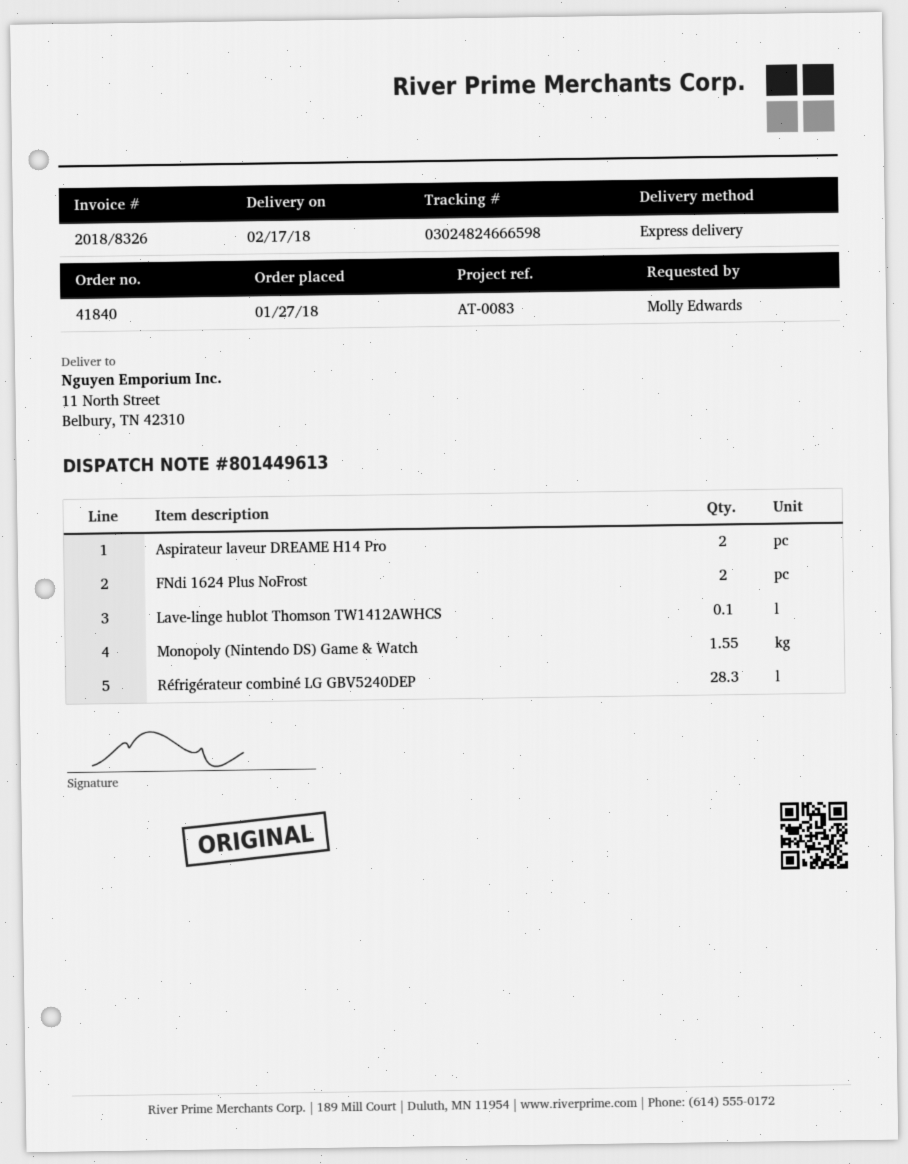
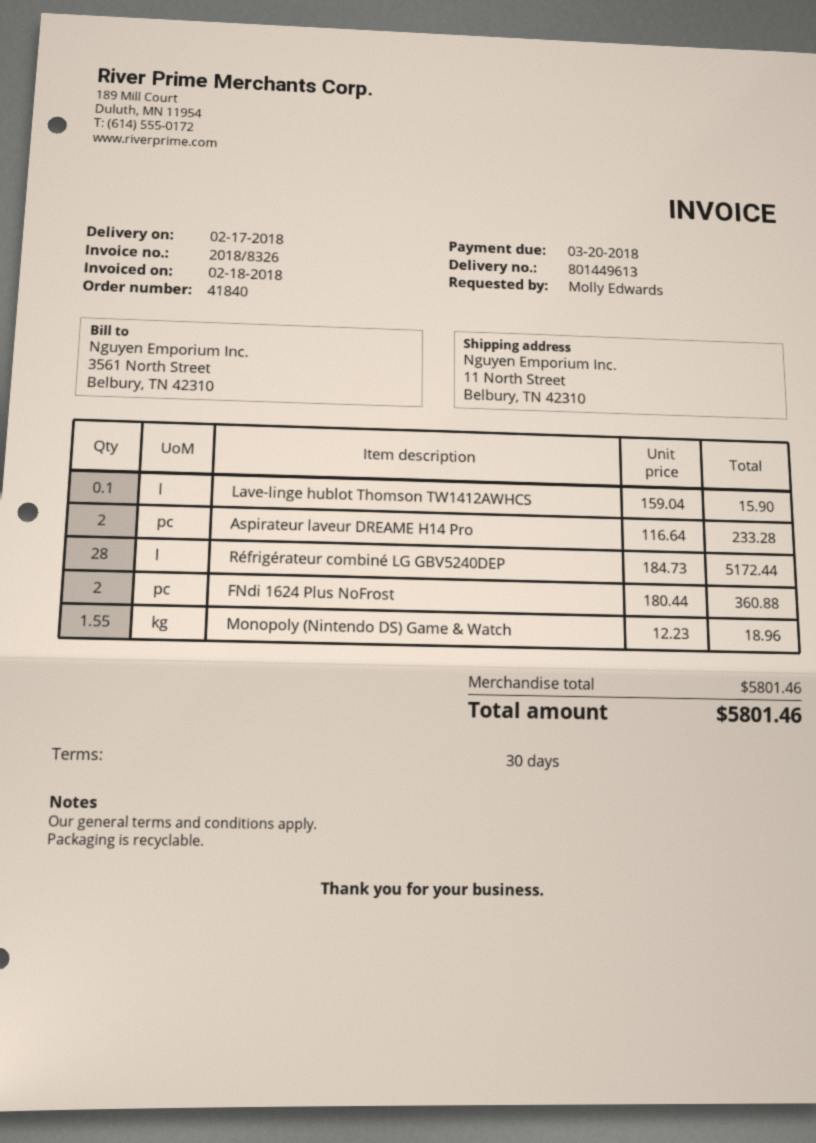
Réfrigérateur combiné LG GBV5240DEP: 28.3 -> 28

